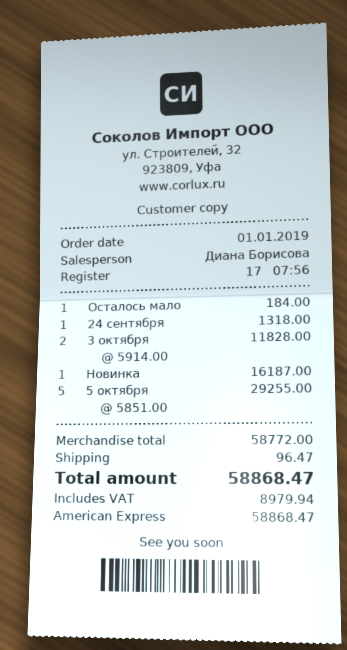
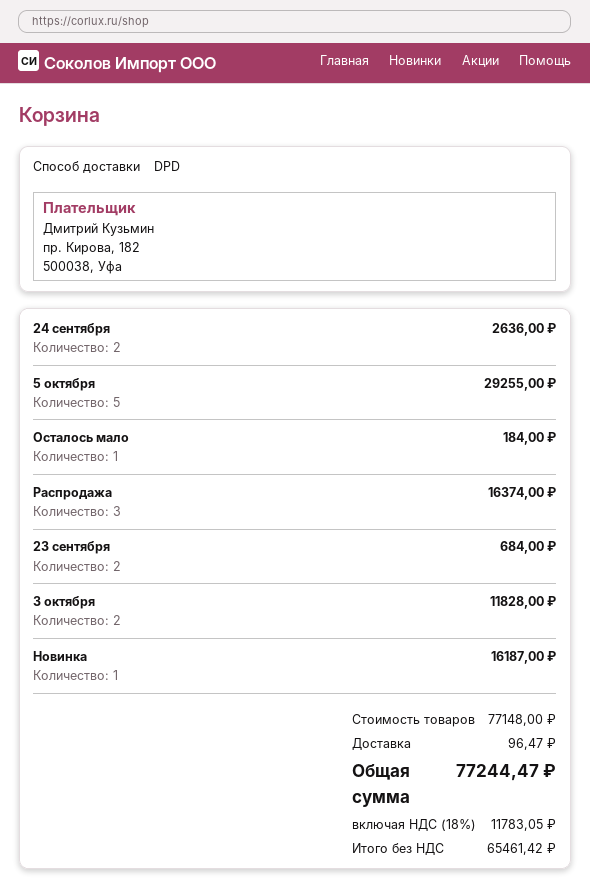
24 сентября: 1 for 1318.00 -> 2 for 2636.00
Распродажа: none -> 3 for 16374.00
23 сентября: none -> 2 for 684.00
subtotal: 58772.00 -> 77148.00
tax: 8979.94 -> 11783.05
total: 58868.47 -> 77244.47

